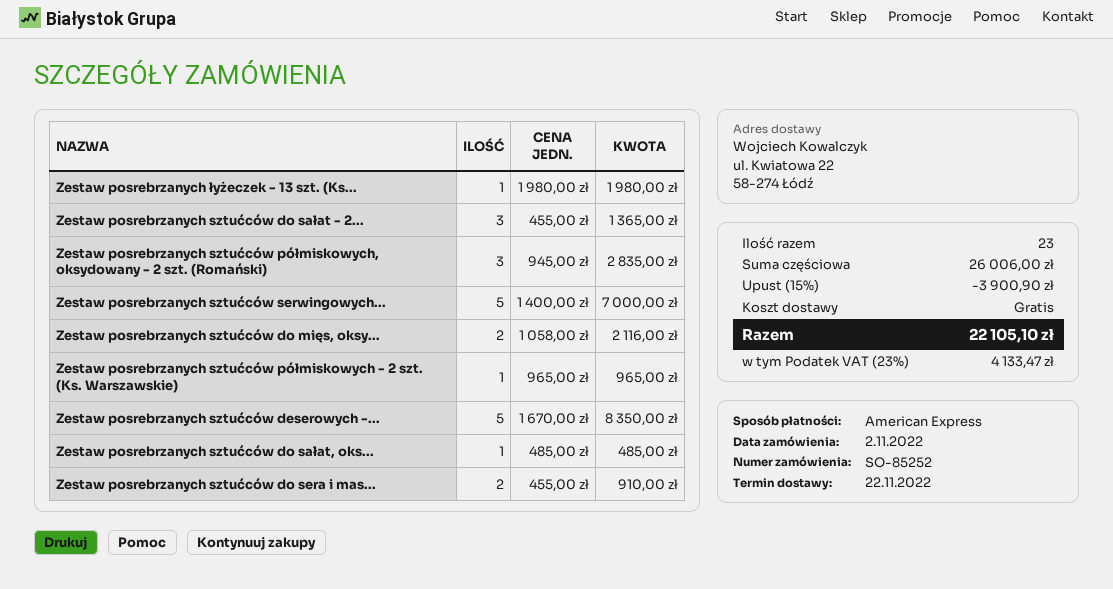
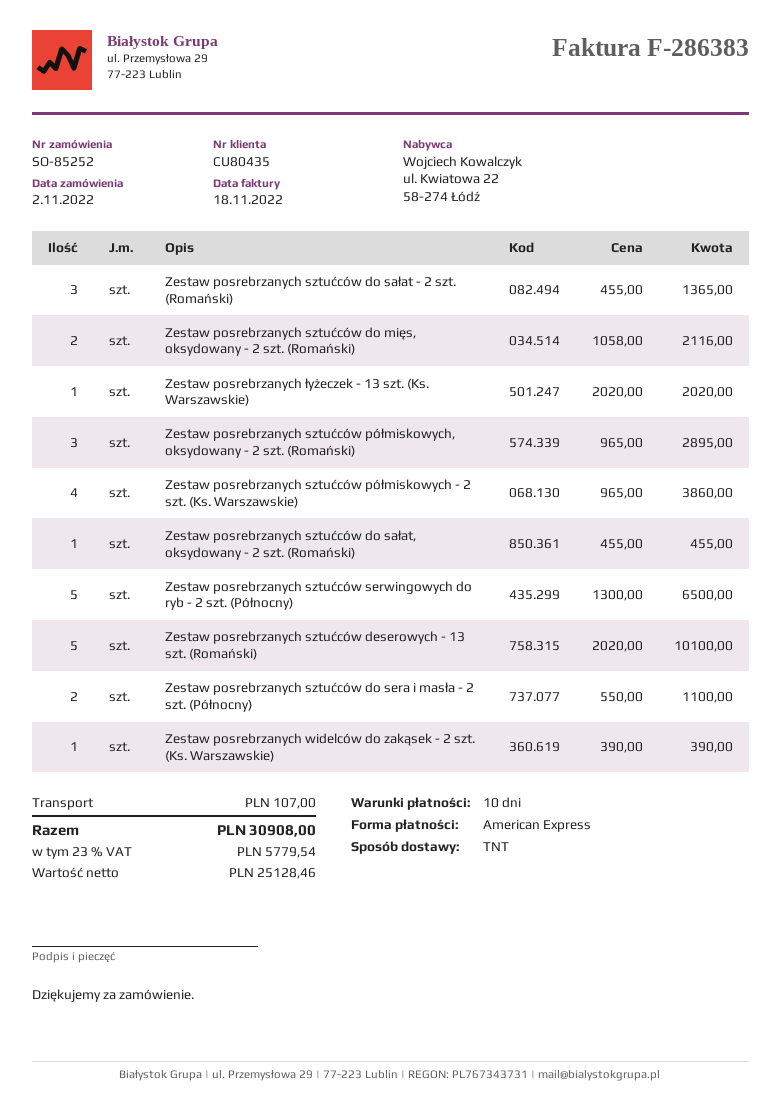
Zestaw posrebrzanych łyżeczek - 13 szt. (Ks...: 1 x 1980.00 = 1980.00 -> 1 x 2020.00 = 2020.00
Zestaw posrebrzanych sztućców półmiskowych, oksydowany - 2 szt. (Romański): 3 x 945.00 = 2835.00 -> 3 x 965.00 = 2895.00
Zestaw posrebrzanych sztućców serwingowych...: 5 x 1400.00 = 7000.00 -> 5 x 1300.00 = 6500.00
Zestaw posrebrzanych sztućców półmiskowych - 2 szt. (Ks. Warszawskie): 1 x 965.00 = 965.00 -> 4 x 965.00 = 3860.00
Zestaw posrebrzanych sztućców deserowych -...: 5 x 1670.00 = 8350.00 -> 5 x 2020.00 = 10100.00
Zestaw posrebrzanych sztućców do sałat, oks...: 1 x 485.00 = 485.00 -> 1 x 455.00 = 455.00
Zestaw posrebrzanych sztućców do sera i mas...: 2 x 455.00 = 910.00 -> 2 x 550.00 = 1100.00
Zestaw posrebrzanych widelców do zakąsek - 2 szt. (Ks. Warszawskie): none -> 1 x 390.00 = 390.00
discount: 15% = 3900.90 -> none
shipping: 0.00 -> 107.00
tax: 23% = 4133.47 -> 23% = 5779.54
total: 22105.10 -> 30908.00

